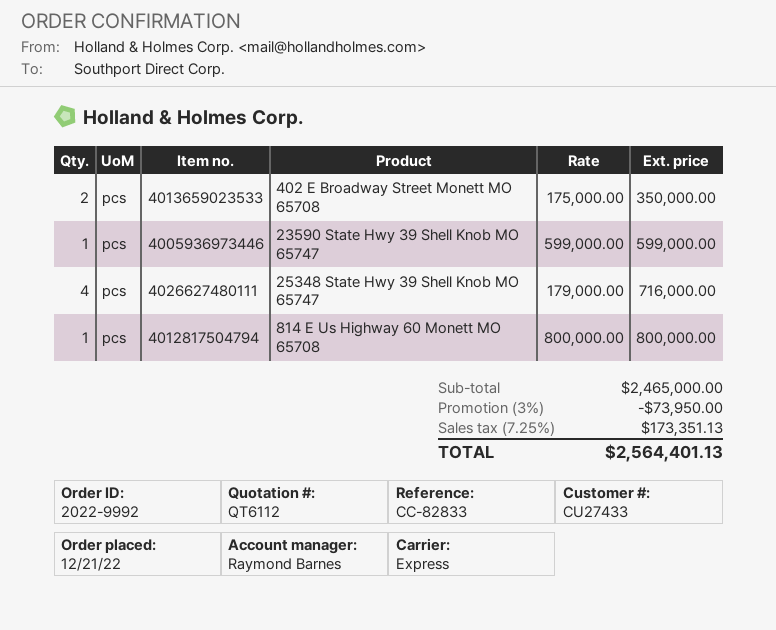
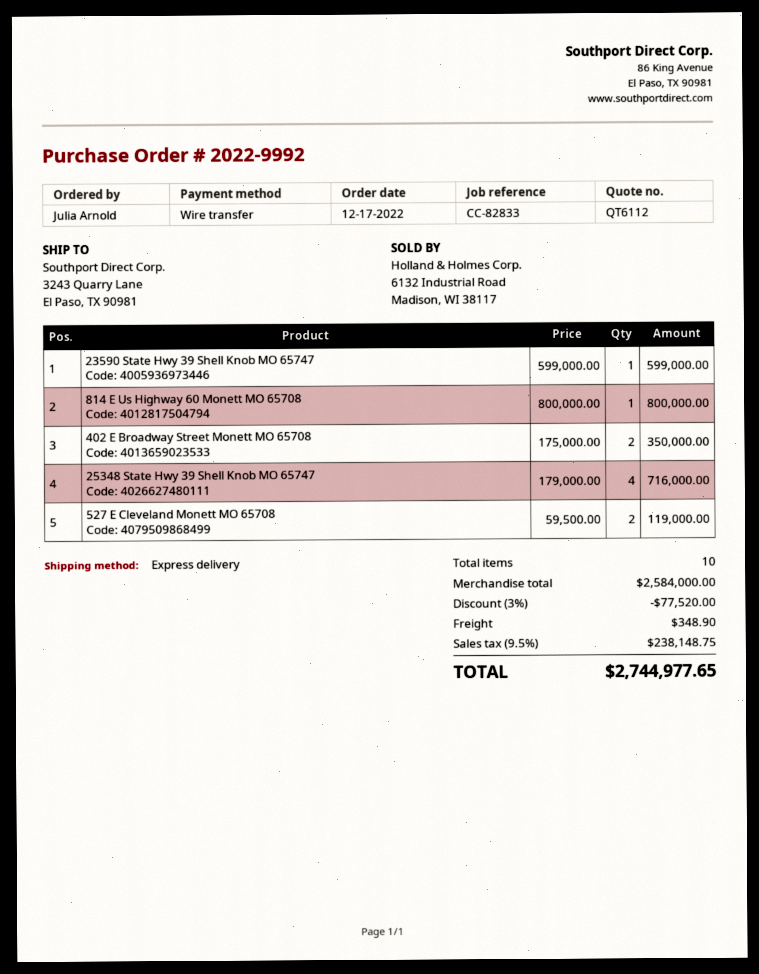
order date: 2022-12-21 -> 2022-12-17
527 E Cleveland Monett MO 65708: none -> 2 x 59500.00 = 119000.00
subtotal: 2465000.00 -> 2584000.00
discount: 3% = 73950.00 -> 3% = 77520.00
shipping: none -> 348.90
tax: 7.25% = 173351.13 -> 9.5% = 238148.75
total: 2564401.13 -> 2744977.65

